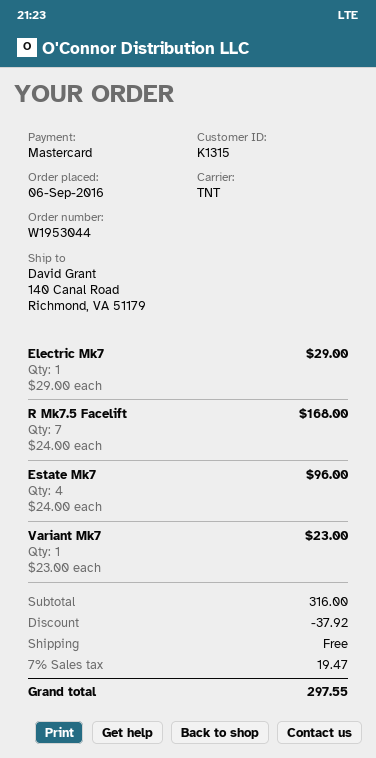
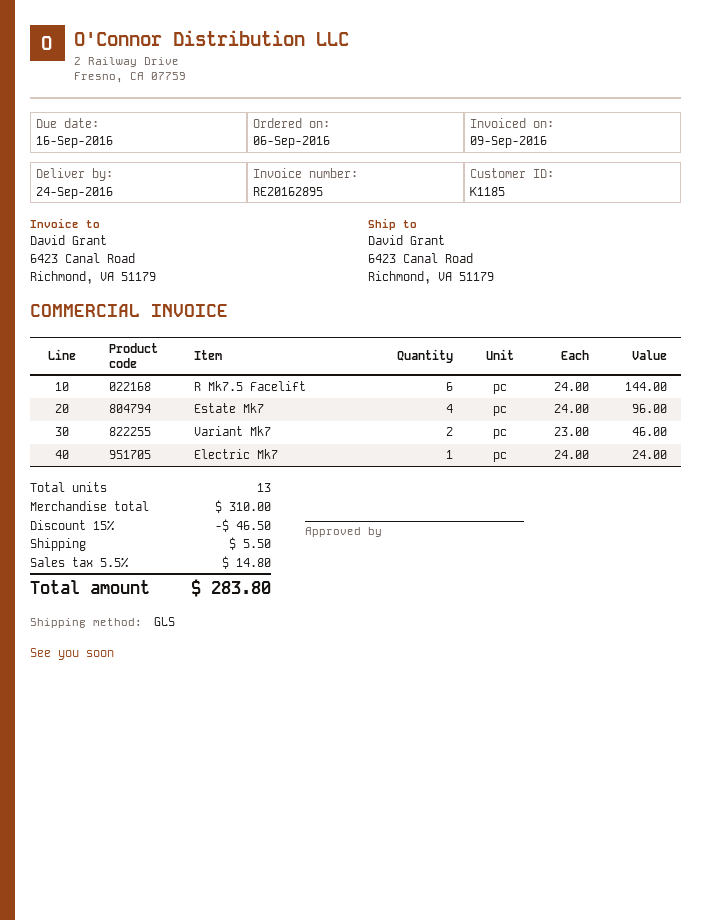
customer number: K1315 -> K1185
shipping method: TNT -> GLS
ship to: 140 Canal Road, Richmond, VA 51179 -> 6423 Canal Road, Richmond, VA 51179
Electric Mk7: 1 x 29.00 = 29.00 -> 1 x 24.00 = 24.00
R Mk7.5 Facelift: 7 x 24.00 = 168.00 -> 6 x 24.00 = 144.00
Variant Mk7: 1 x 23.00 = 23.00 -> 2 x 23.00 = 46.00
subtotal: 316.00 -> 310.00
discount: 37.92 -> 46.50
shipping: 0.00 -> 5.50
tax: 7% = 19.47 -> 5.5% = 14.80
total: 297.55 -> 283.80

